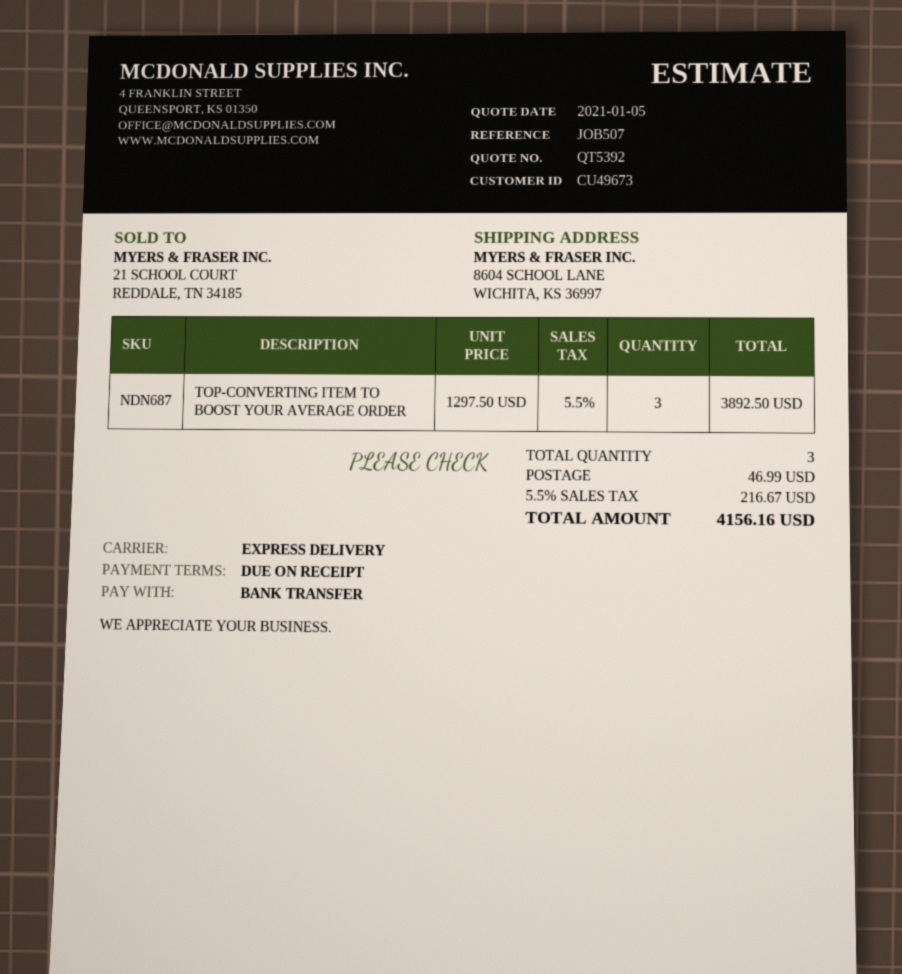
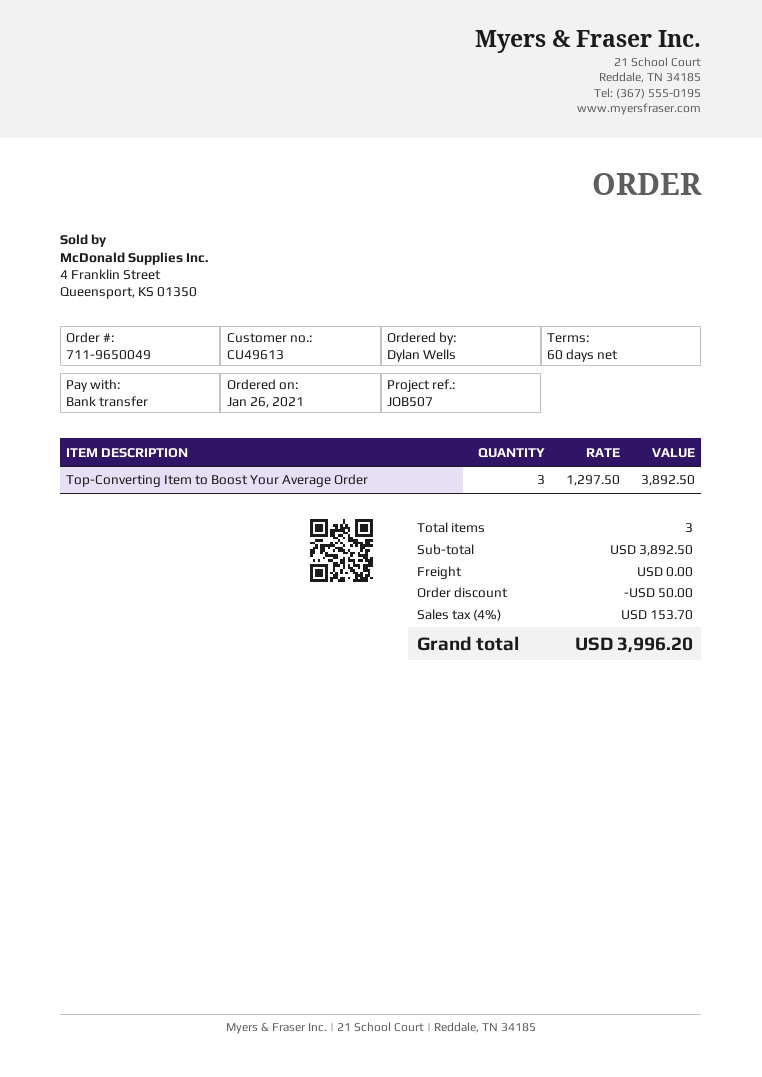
payment terms: on receipt -> 60 days
customer number: CU49673 -> CU49613
discount: none -> 50.00
shipping: 46.99 -> 0.00
tax: 5.5% = 216.67 -> 4% = 153.70
total: 4156.16 -> 3996.20

